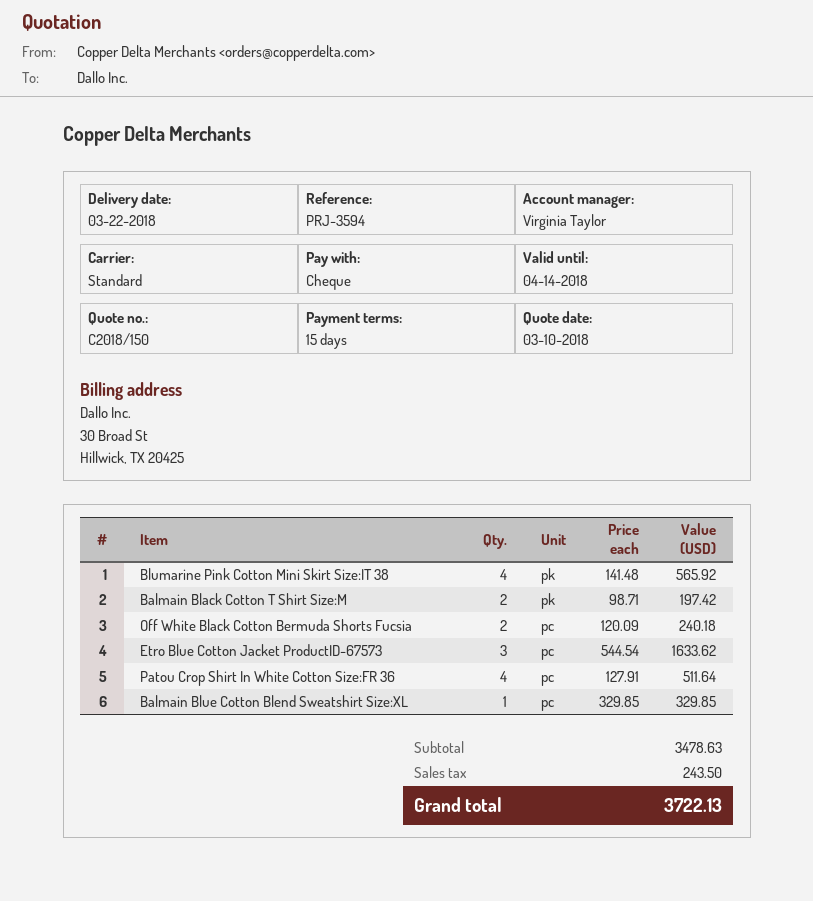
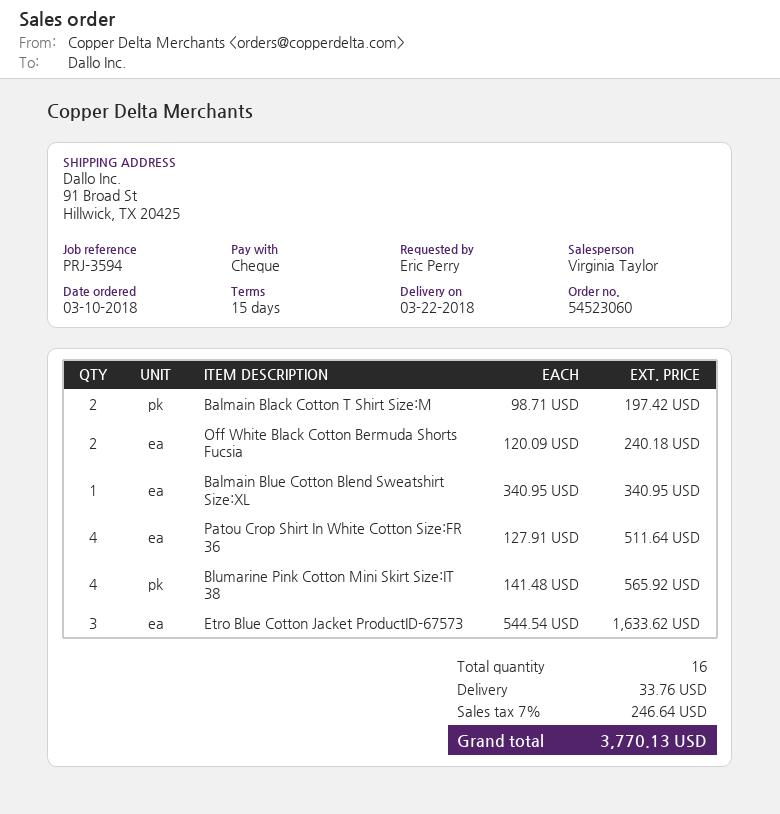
Balmain Blue Cotton Blend Sweatshirt Size:XL: 1 x 329.85 = 329.85 -> 1 x 340.95 = 340.95
shipping: none -> 33.76
tax: 243.50 -> 246.64
total: 3722.13 -> 3770.13

